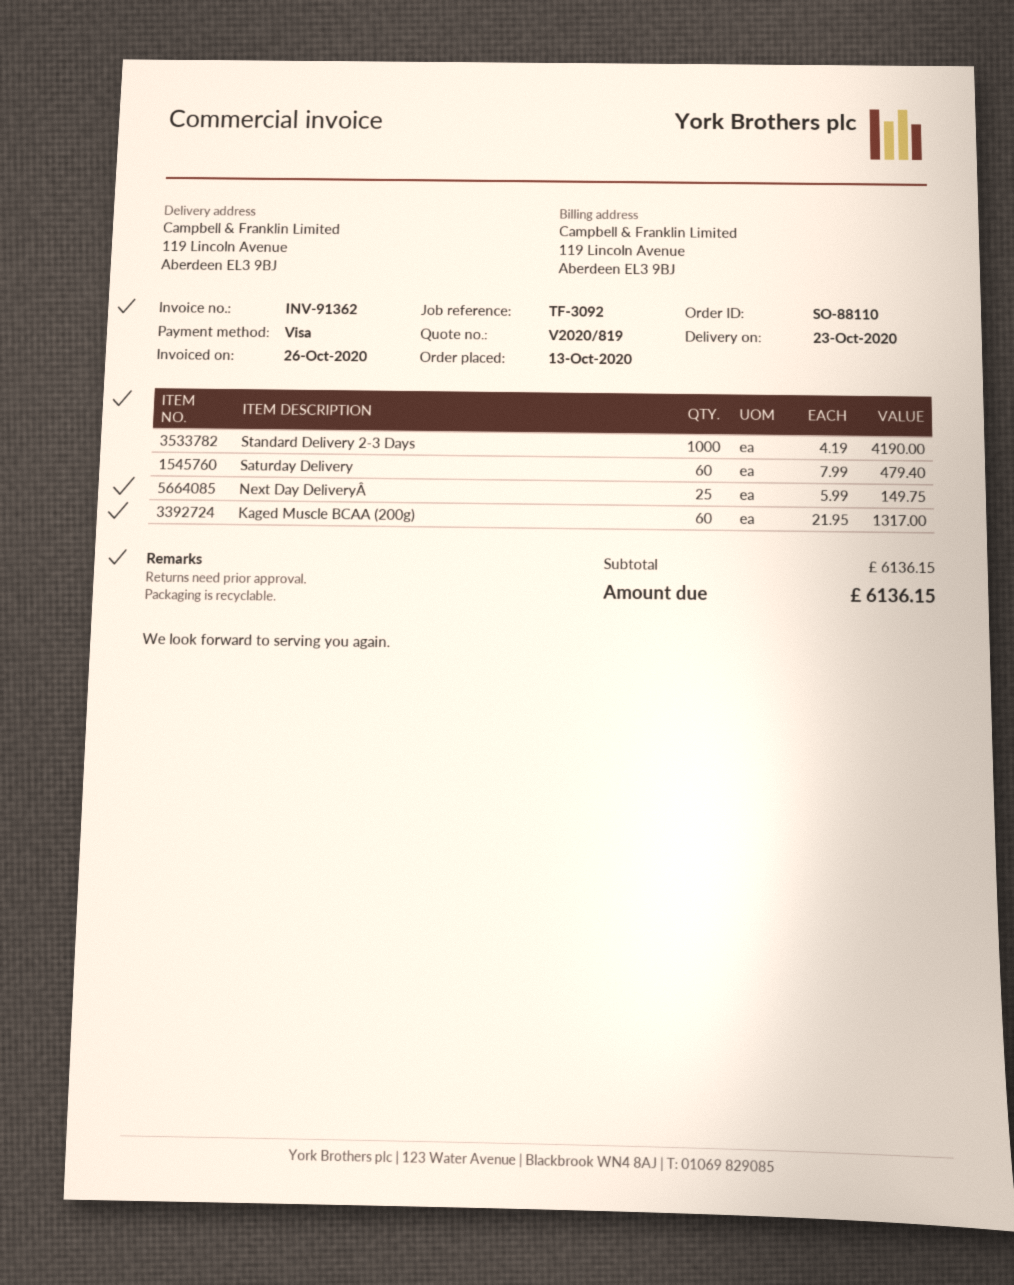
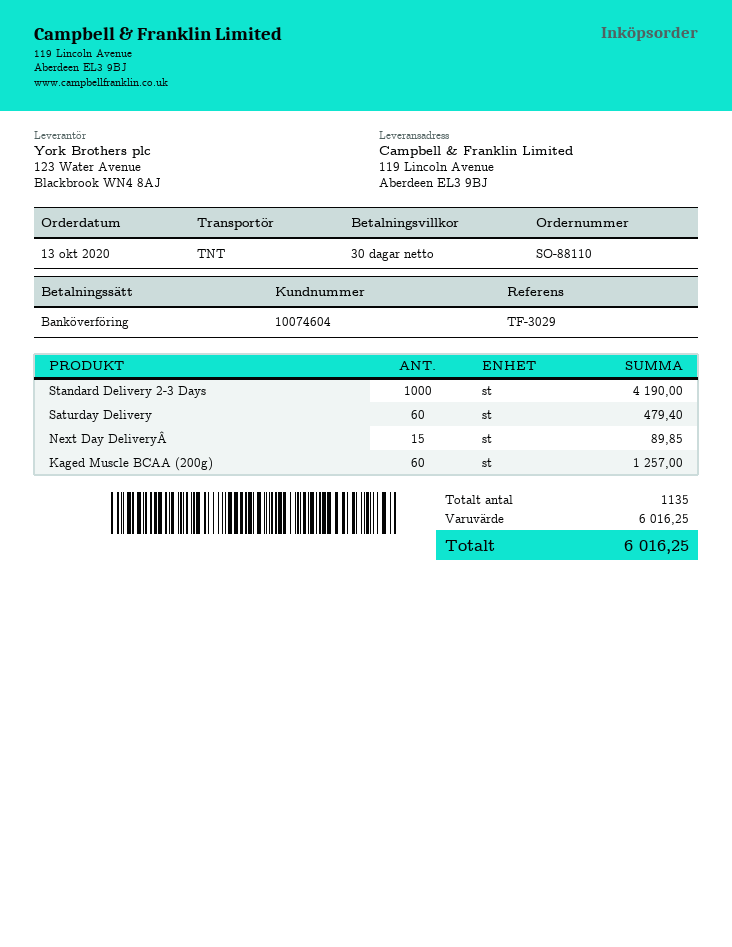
reference: TF-3092 -> TF-3029
payment method: Visa -> bank transfer
Next Day DeliveryÂ: 25 for 149.75 -> 15 for 89.85
Kaged Muscle BCAA (200g): 60 for 1317.00 -> 60 for 1257.00
subtotal: 6136.15 -> 6016.25
total: 6136.15 -> 6016.25

